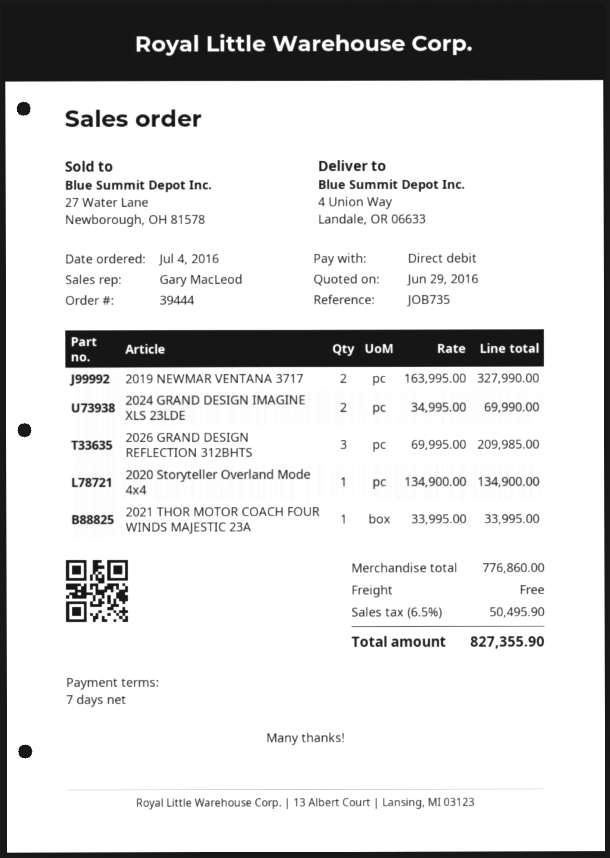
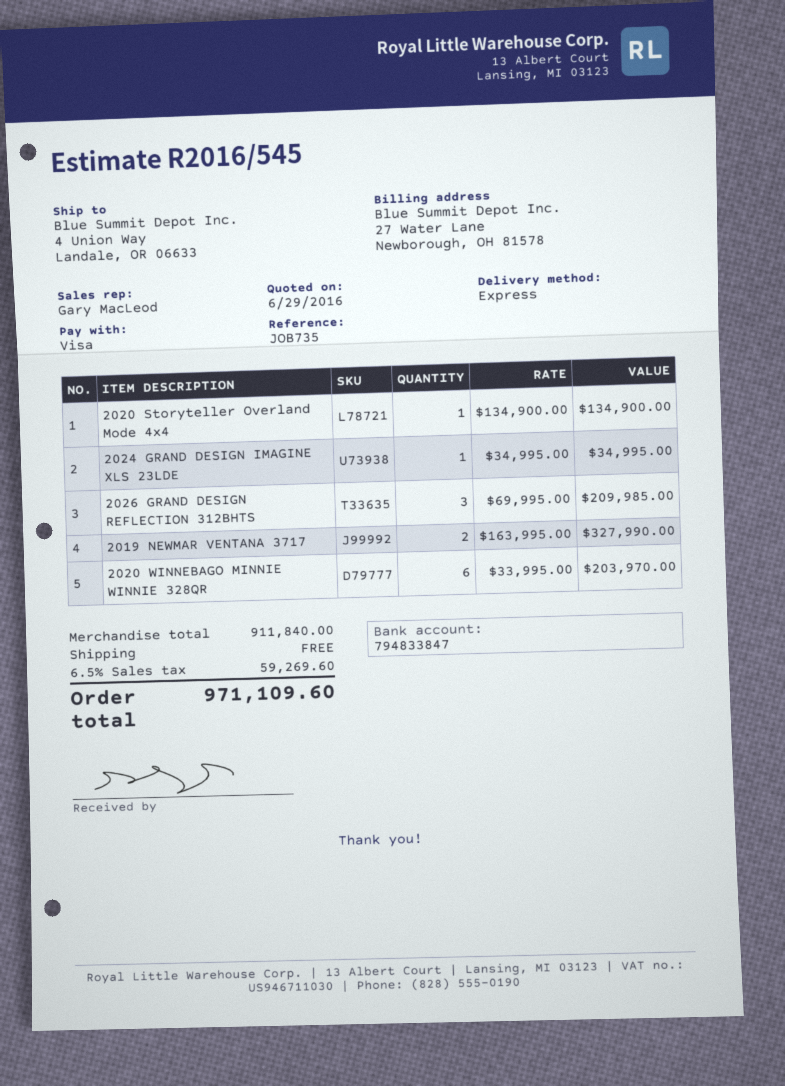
payment method: direct debit -> Visa
2024 GRAND DESIGN IMAGINE XLS 23LDE: 2 x 34995.00 = 69990.00 -> 1 x 34995.00 = 34995.00
2021 THOR MOTOR COACH FOUR WINDS MAJESTIC 23A: 1 x 33995.00 = 33995.00 -> none
2020 WINNEBAGO MINNIE WINNIE 328QR: none -> 6 x 33995.00 = 203970.00
subtotal: 776860.00 -> 911840.00
tax: 6.5% = 50495.90 -> 6.5% = 59269.60
total: 827355.90 -> 971109.60

